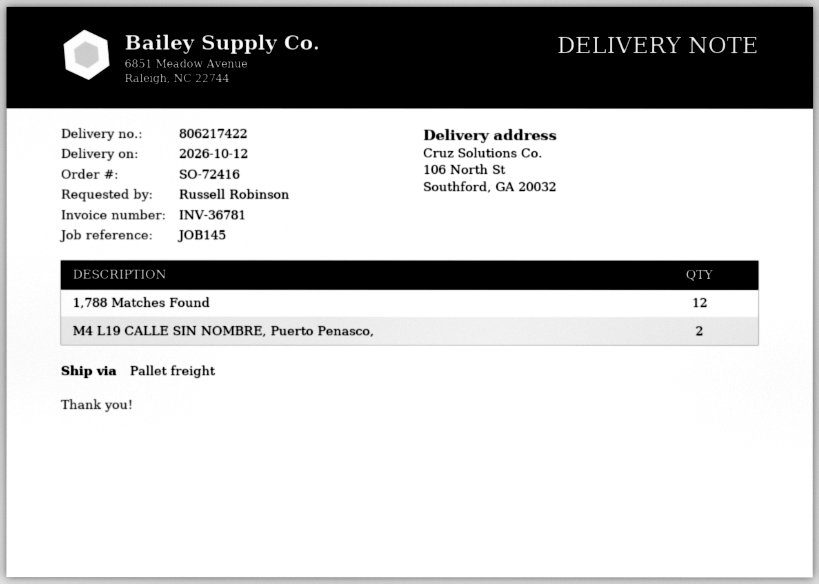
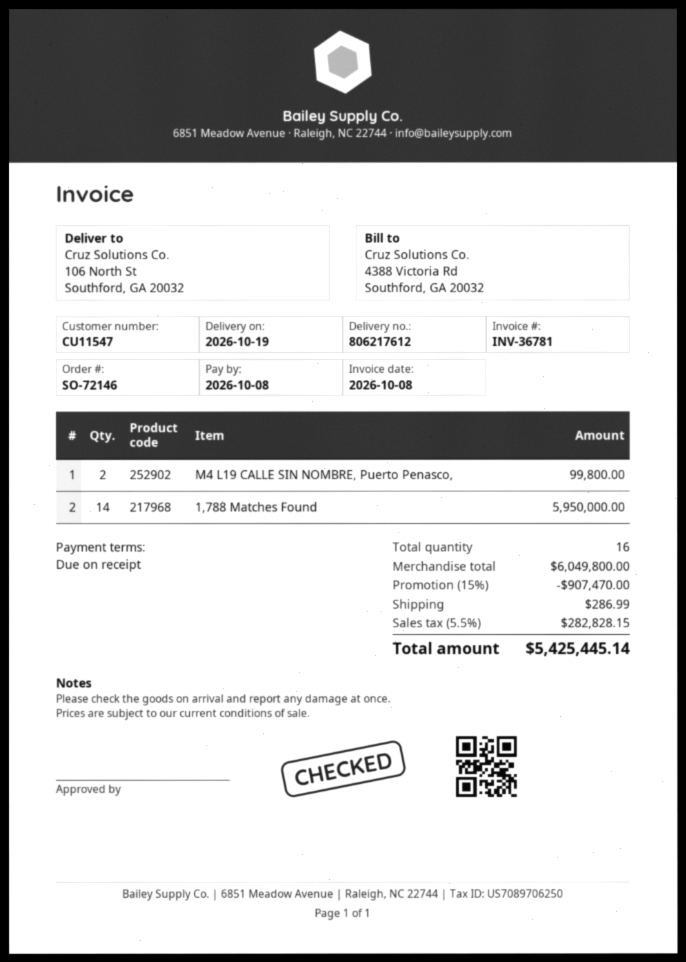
order number: SO-72416 -> SO-72146
delivery note number: 806217422 -> 806217612
delivery date: 2026-10-12 -> 2026-10-19
1,788 Matches Found: 12 -> 14

